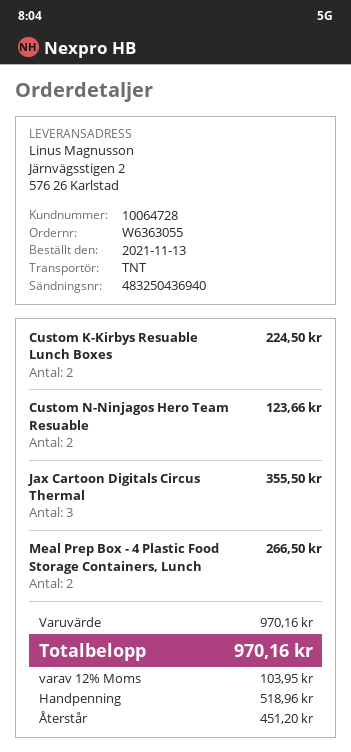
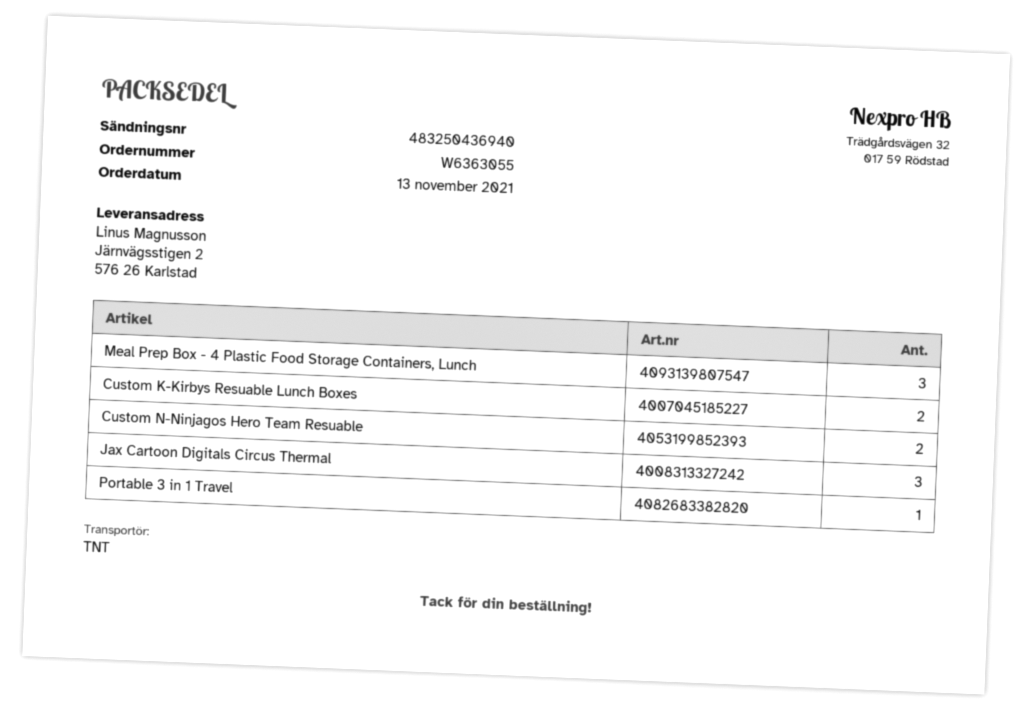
Meal Prep Box - 4 Plastic Food Storage Containers, Lunch: 2 -> 3
Portable 3 in 1 Travel: none -> 1

